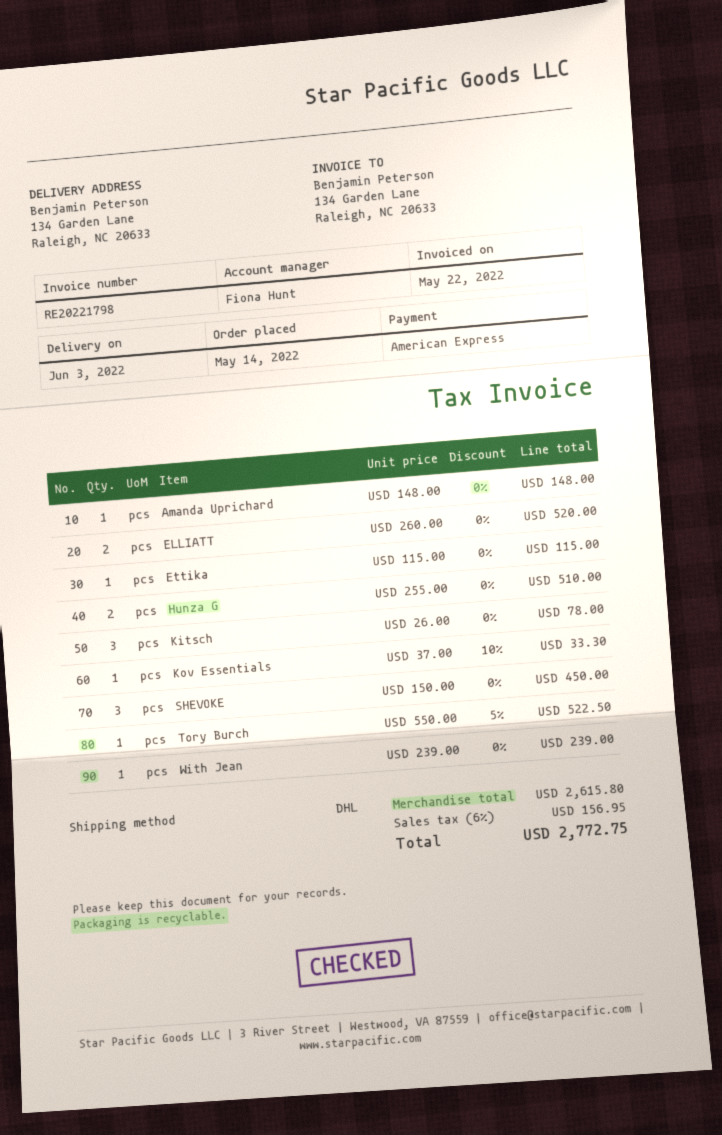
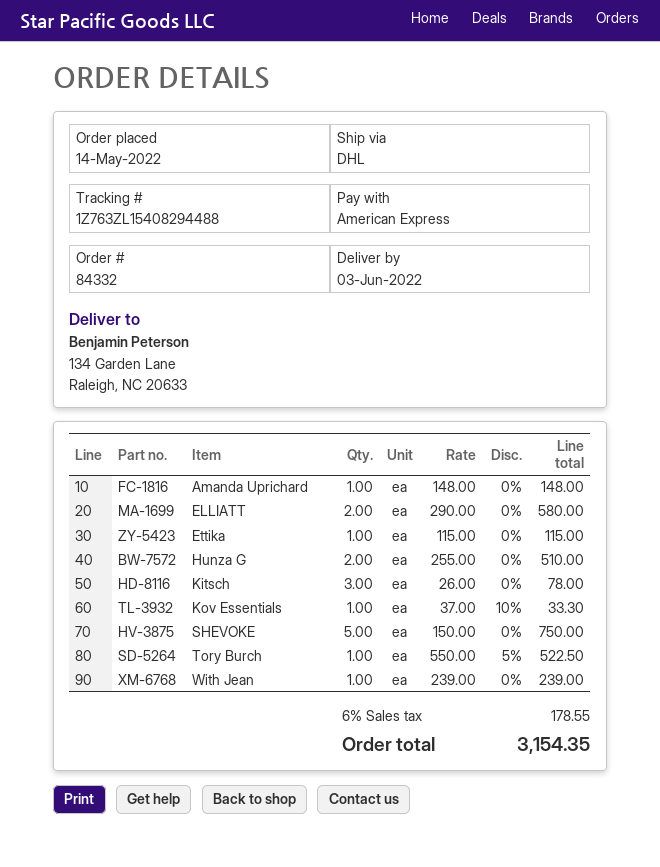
ELLIATT: 2 x 260.00 = 520.00 -> 2 x 290.00 = 580.00
SHEVOKE: 3 x 150.00 = 450.00 -> 5 x 150.00 = 750.00
tax: 6% = 156.95 -> 6% = 178.55
total: 2772.75 -> 3154.35

